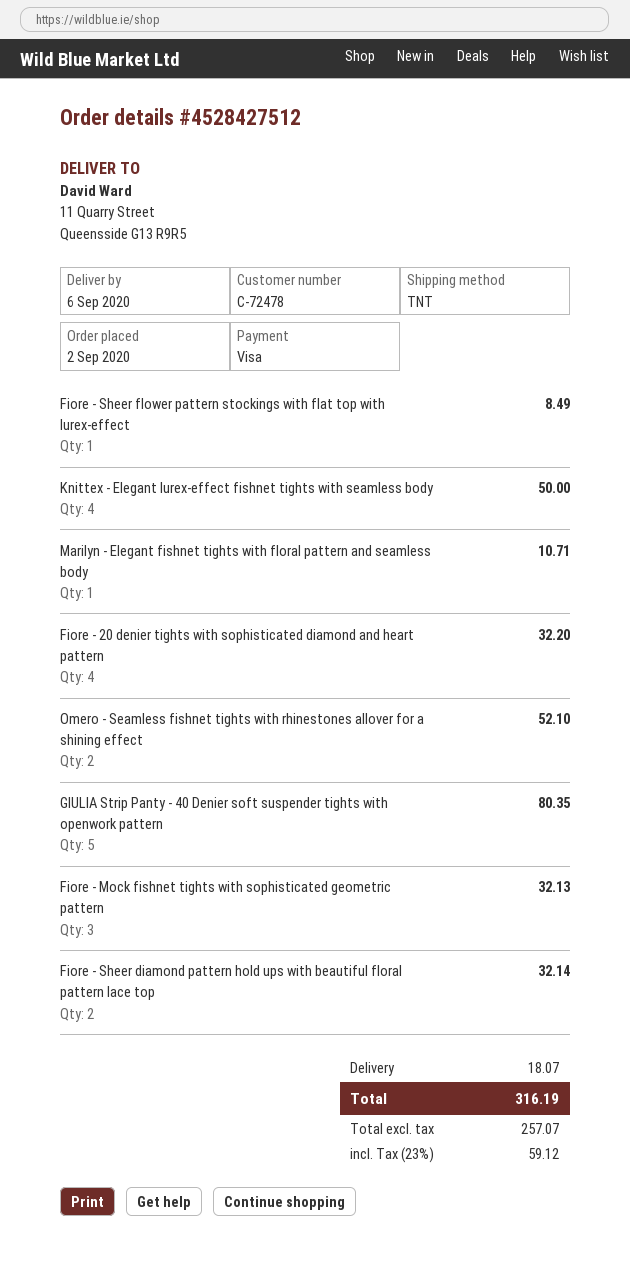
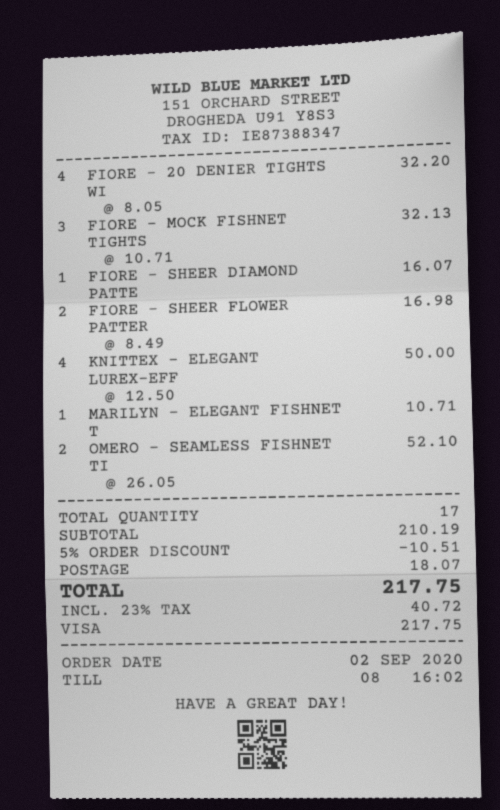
Fiore - Sheer flower pattern stockings with flat top with lurex-effect: 1 for 8.49 -> 2 for 16.98
GIULIA Strip Panty - 40 Denier soft suspender tights with openwork pattern: 5 for 80.35 -> none
Fiore - Sheer diamond pattern hold ups with beautiful floral pattern lace top: 2 for 32.14 -> 1 for 16.07
discount: none -> 5% = 10.51
tax: 23% = 59.12 -> 23% = 40.72
total: 316.19 -> 217.75

